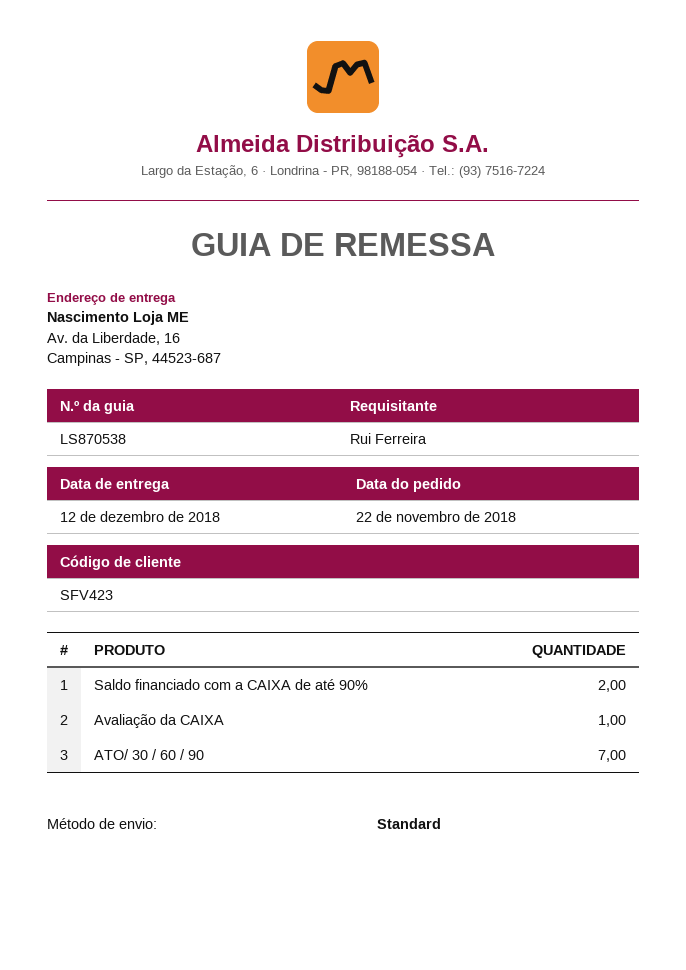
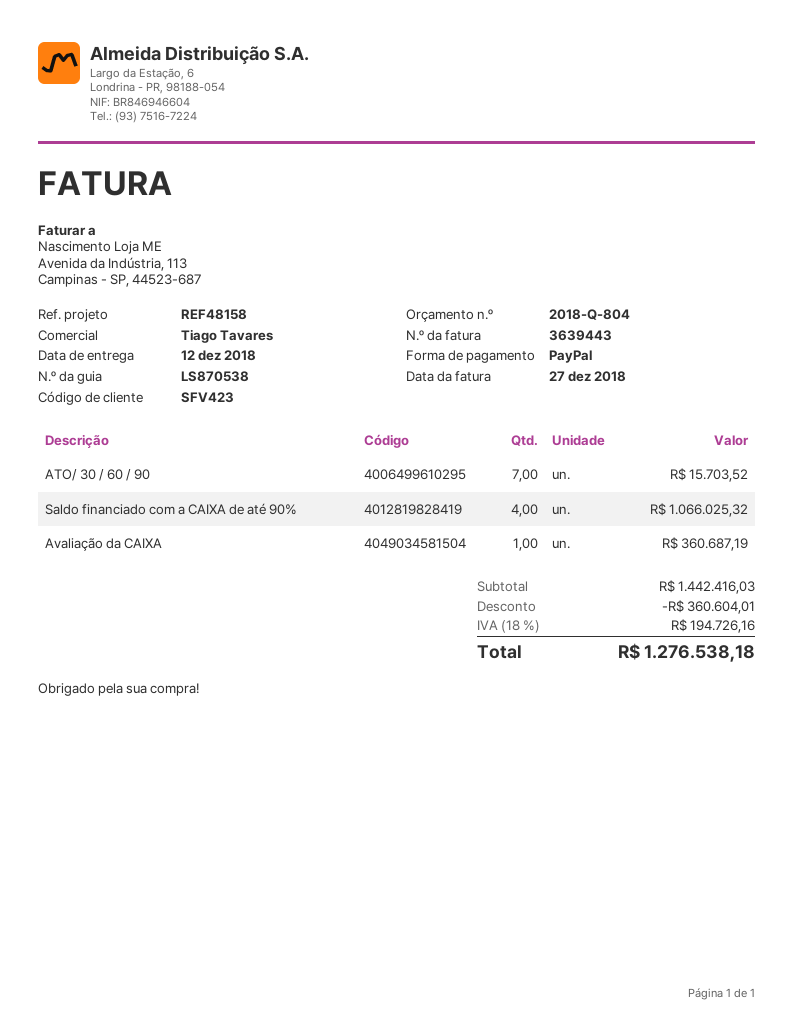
Saldo financiado com a CAIXA de até 90%: 2 -> 4

